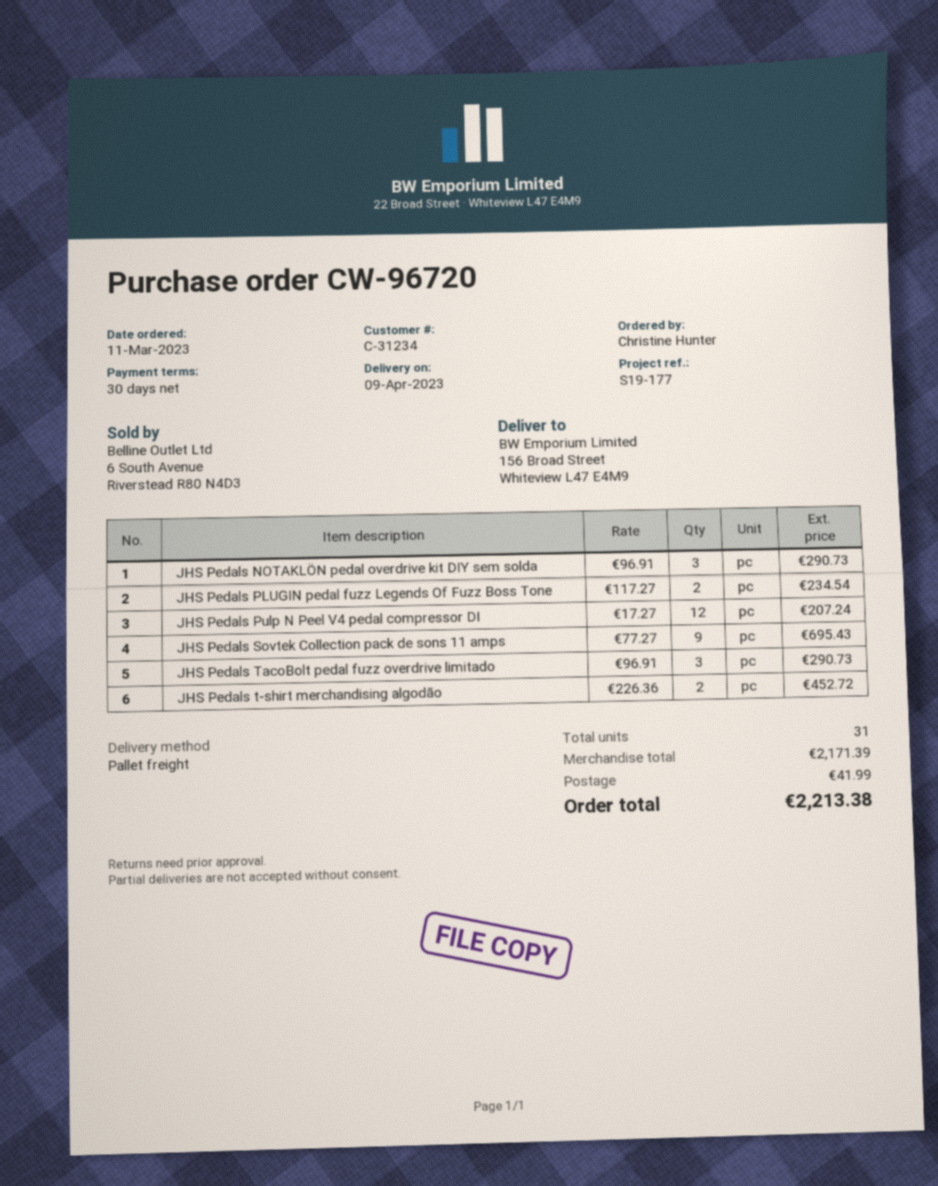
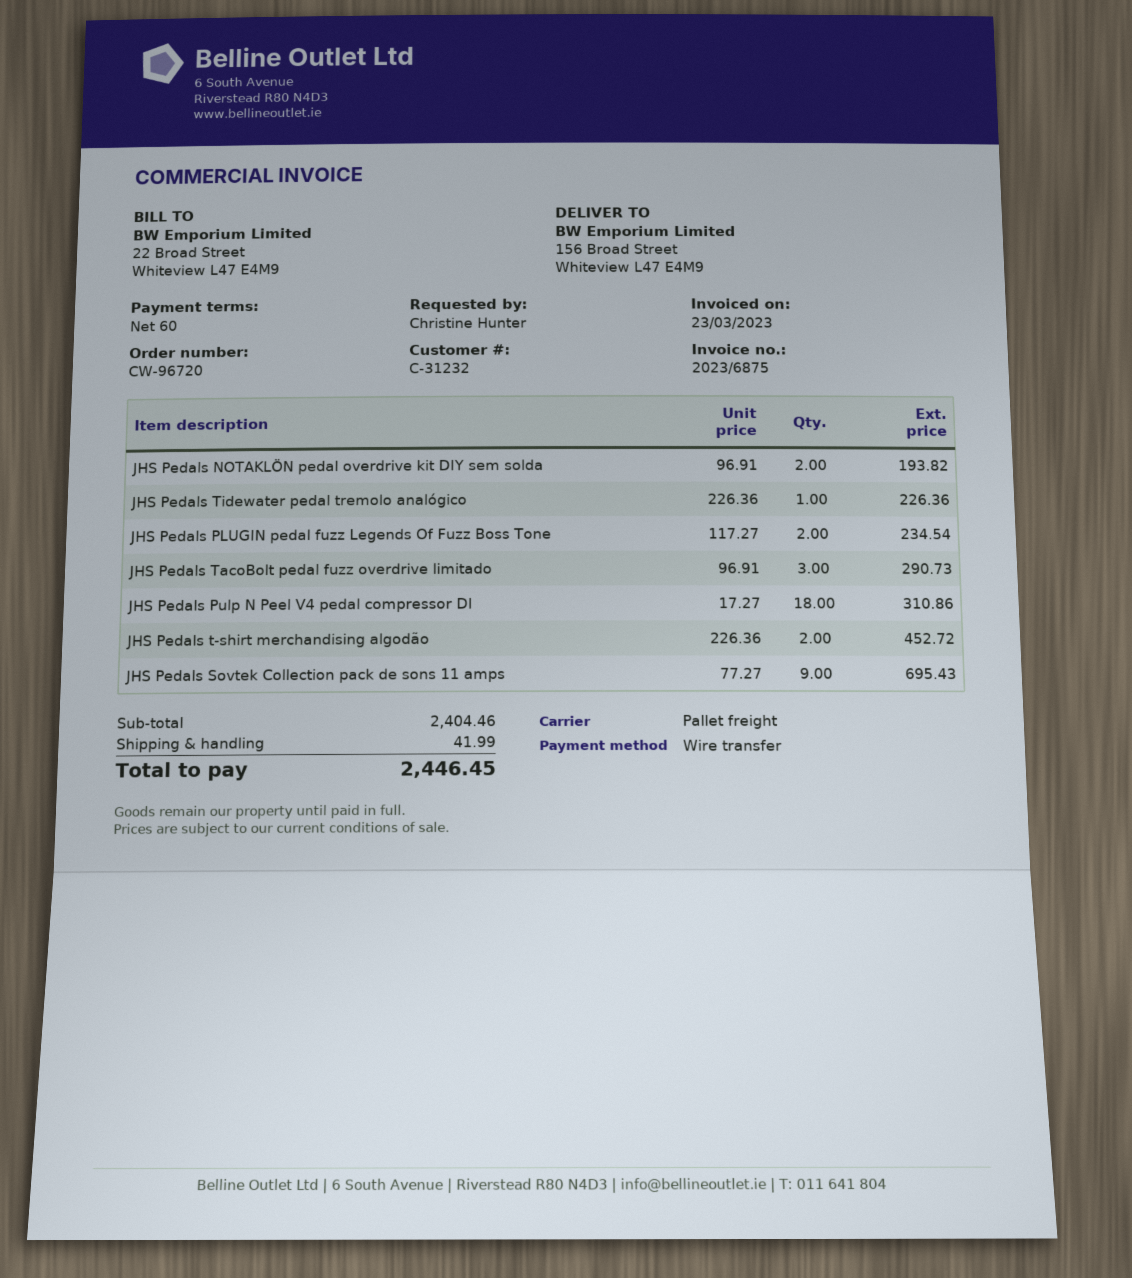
payment terms: 30 days -> 60 days
customer number: C-31234 -> C-31232
JHS Pedals NOTAKLÖN pedal overdrive kit DIY sem solda: 3 x 96.91 = 290.73 -> 2 x 96.91 = 193.82
JHS Pedals Pulp N Peel V4 pedal compressor DI: 12 x 17.27 = 207.24 -> 18 x 17.27 = 310.86
JHS Pedals Tidewater pedal tremolo analógico: none -> 1 x 226.36 = 226.36
subtotal: 2171.39 -> 2404.46
total: 2213.38 -> 2446.45

